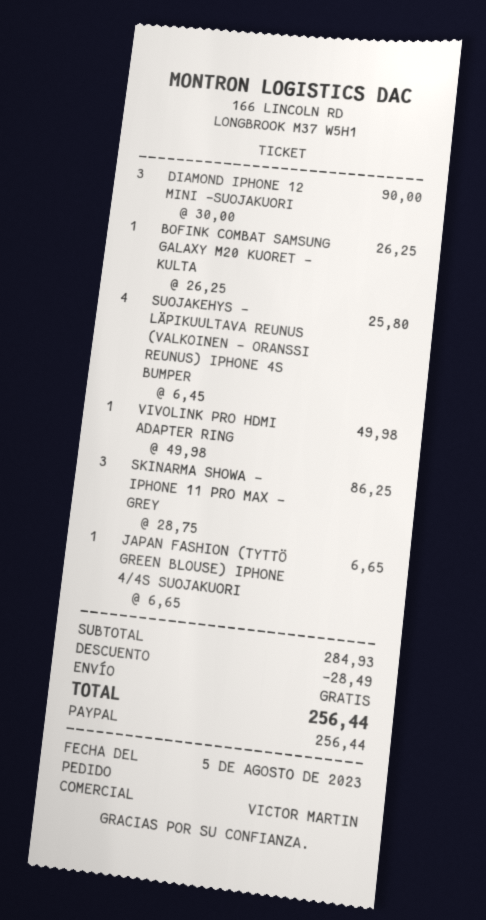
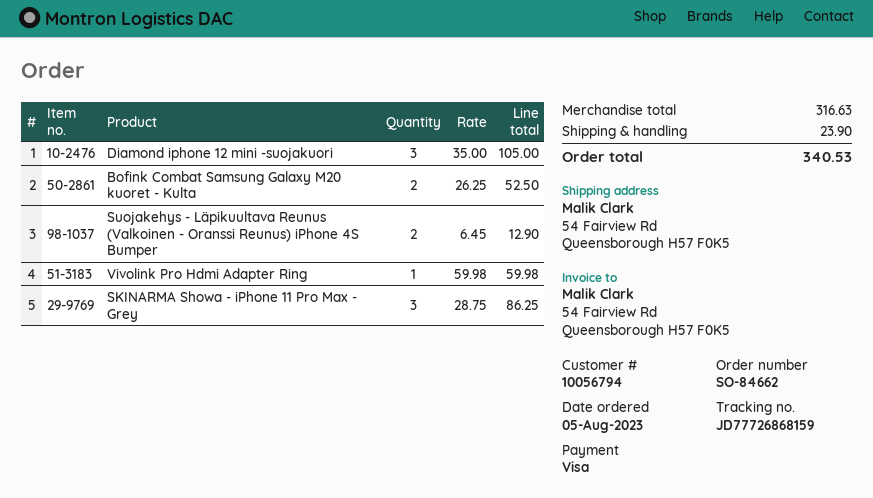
payment method: PayPal -> Visa
DIAMOND IPHONE 12 MINI -SUOJAKUORI: 3 x 30.00 = 90.00 -> 3 x 35.00 = 105.00
BOFINK COMBAT SAMSUNG GALAXY M20 KUORET - KULTA: 1 x 26.25 = 26.25 -> 2 x 26.25 = 52.50
SUOJAKEHYS - LÄPIKUULTAVA REUNUS (VALKOINEN - ORANSSI REUNUS) IPHONE 4S BUMPER: 4 x 6.45 = 25.80 -> 2 x 6.45 = 12.90
VIVOLINK PRO HDMI ADAPTER RING: 1 x 49.98 = 49.98 -> 1 x 59.98 = 59.98
JAPAN FASHION (TYTTÖ GREEN BLOUSE) IPHONE 4/4S SUOJAKUORI: 1 x 6.65 = 6.65 -> none
subtotal: 284.93 -> 316.63
discount: 28.49 -> none
shipping: 0.00 -> 23.90
total: 256.44 -> 340.53

